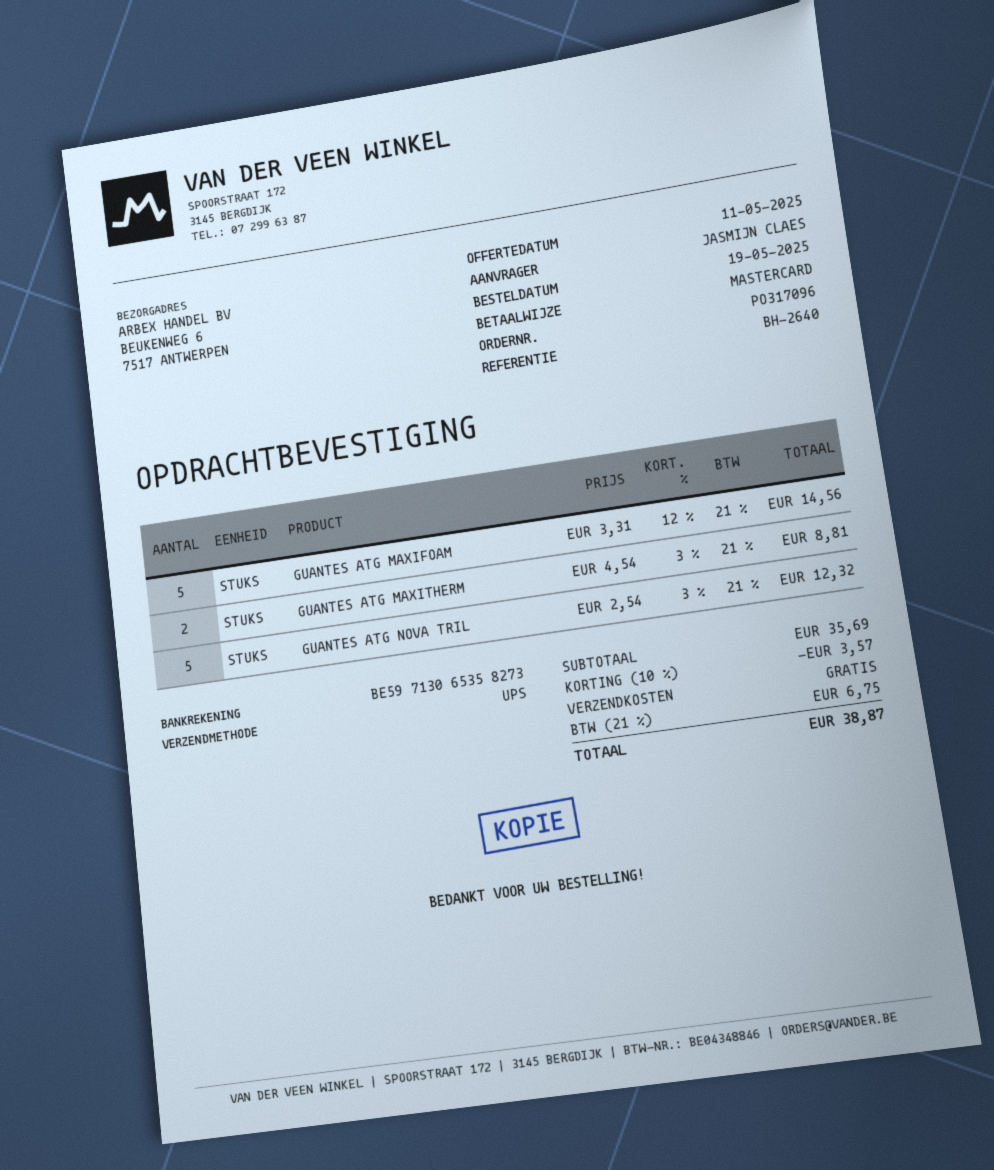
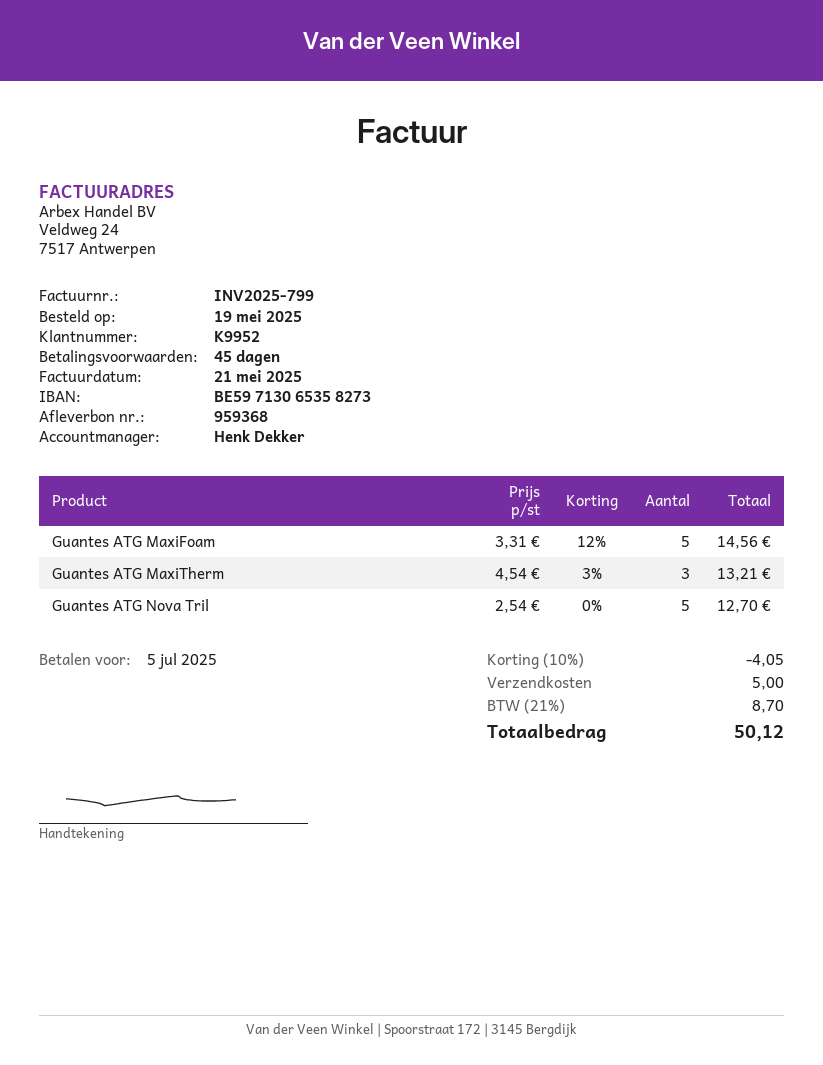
GUANTES ATG MAXITHERM: 2 x 4.54 - 3% = 8.81 -> 3 x 4.54 - 3% = 13.21
GUANTES ATG NOVA TRIL: 5 x 2.54 - 3% = 12.32 -> 5 x 2.54 = 12.70
discount: 10% = 3.57 -> 10% = 4.05
shipping: 0.00 -> 5.00
tax: 21% = 6.75 -> 21% = 8.70
total: 38.87 -> 50.12

